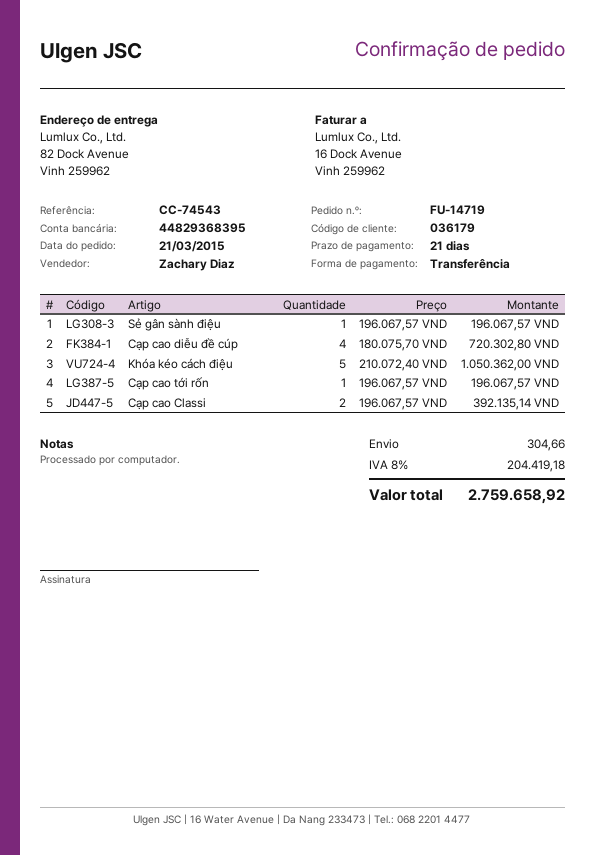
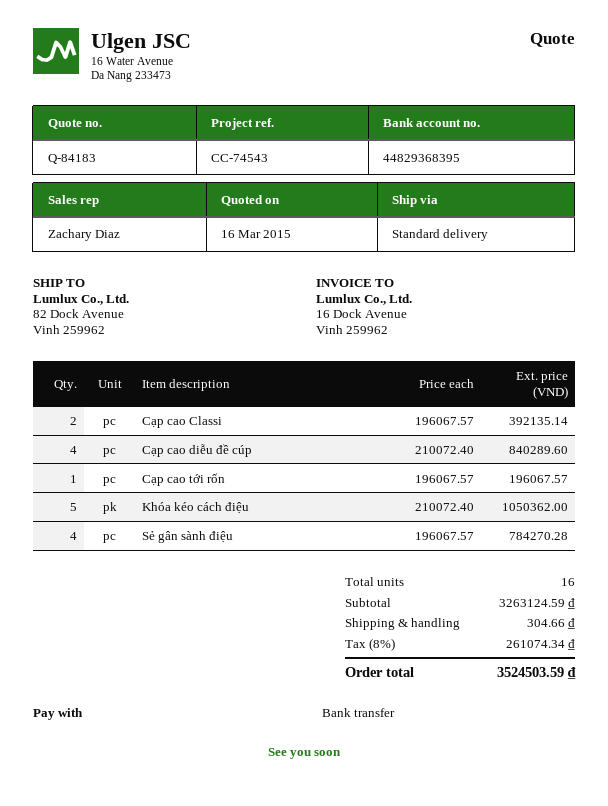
Sẻ gân sành điệu: 1 x 196067.57 = 196067.57 -> 4 x 196067.57 = 784270.28
Cạp cao diễu đề cúp: 4 x 180075.70 = 720302.80 -> 4 x 210072.40 = 840289.60
tax: 8% = 204419.18 -> 8% = 261074.34
total: 2759658.92 -> 3524503.59

